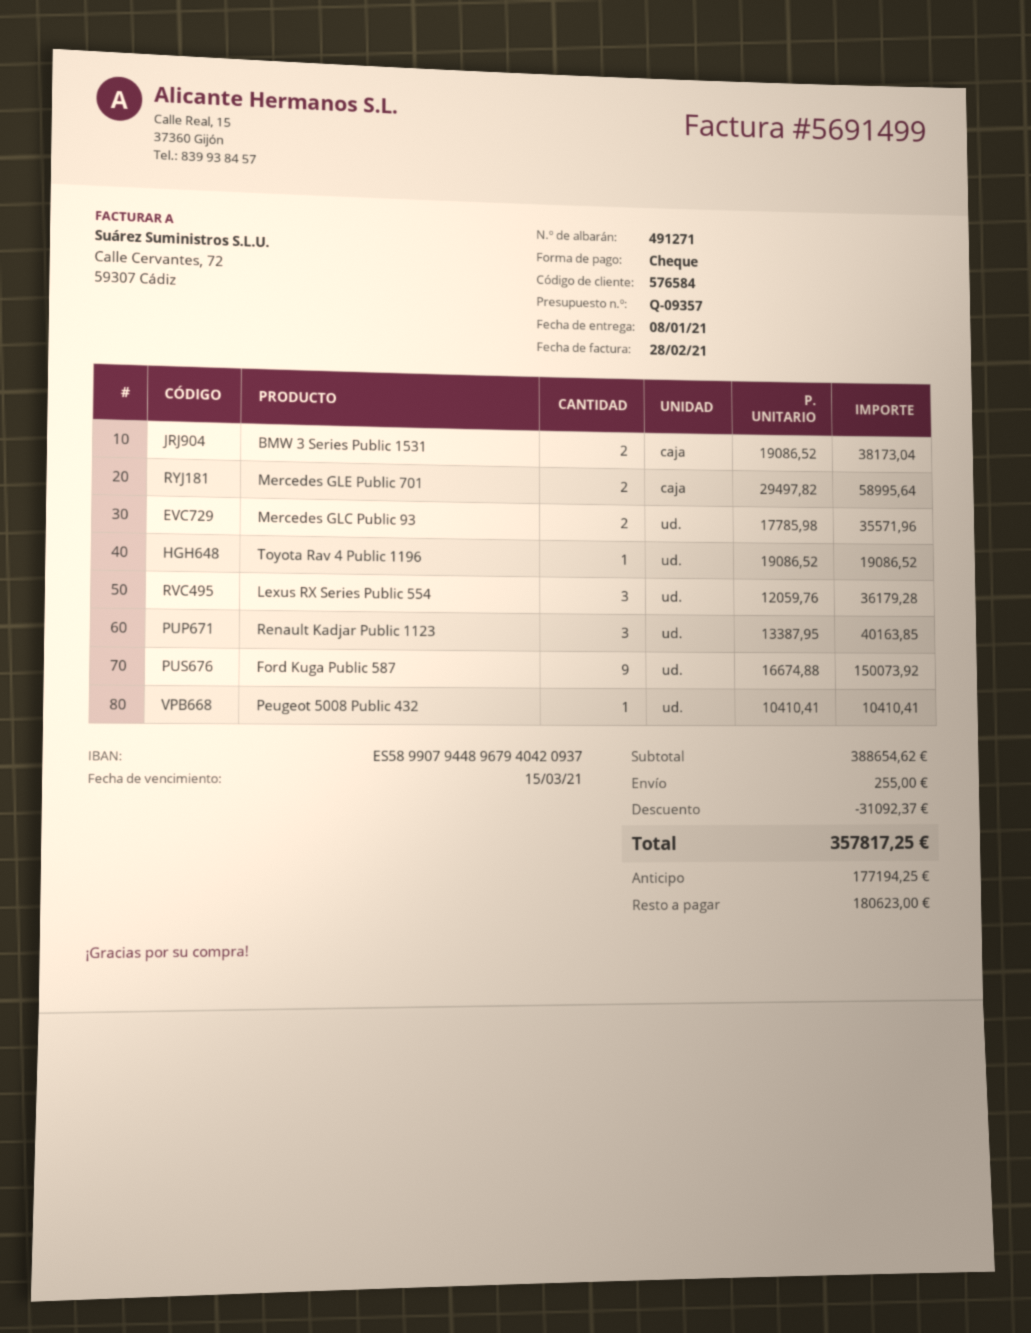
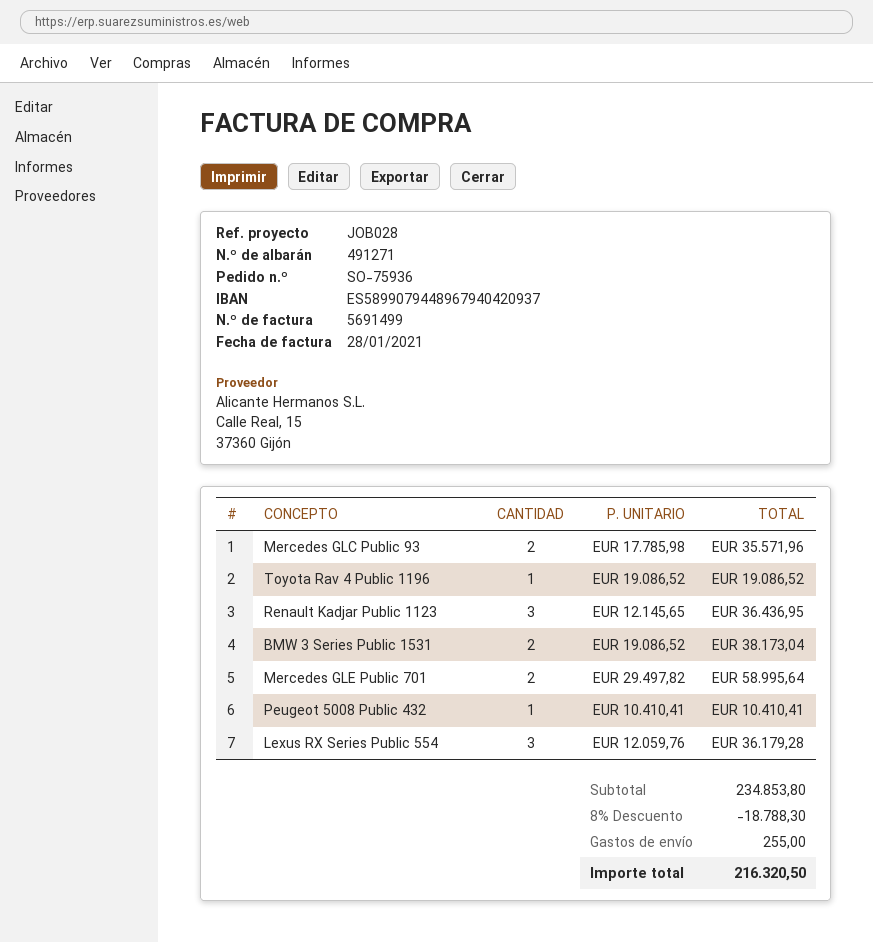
invoice date: 2021-02-28 -> 2021-01-28
Renault Kadjar Public 1123: 3 x 13387.95 = 40163.85 -> 3 x 12145.65 = 36436.95
Ford Kuga Public 587: 9 x 16674.88 = 150073.92 -> none
subtotal: 388654.62 -> 234853.80
discount: 31092.37 -> 18788.30
total: 357817.25 -> 216320.50

